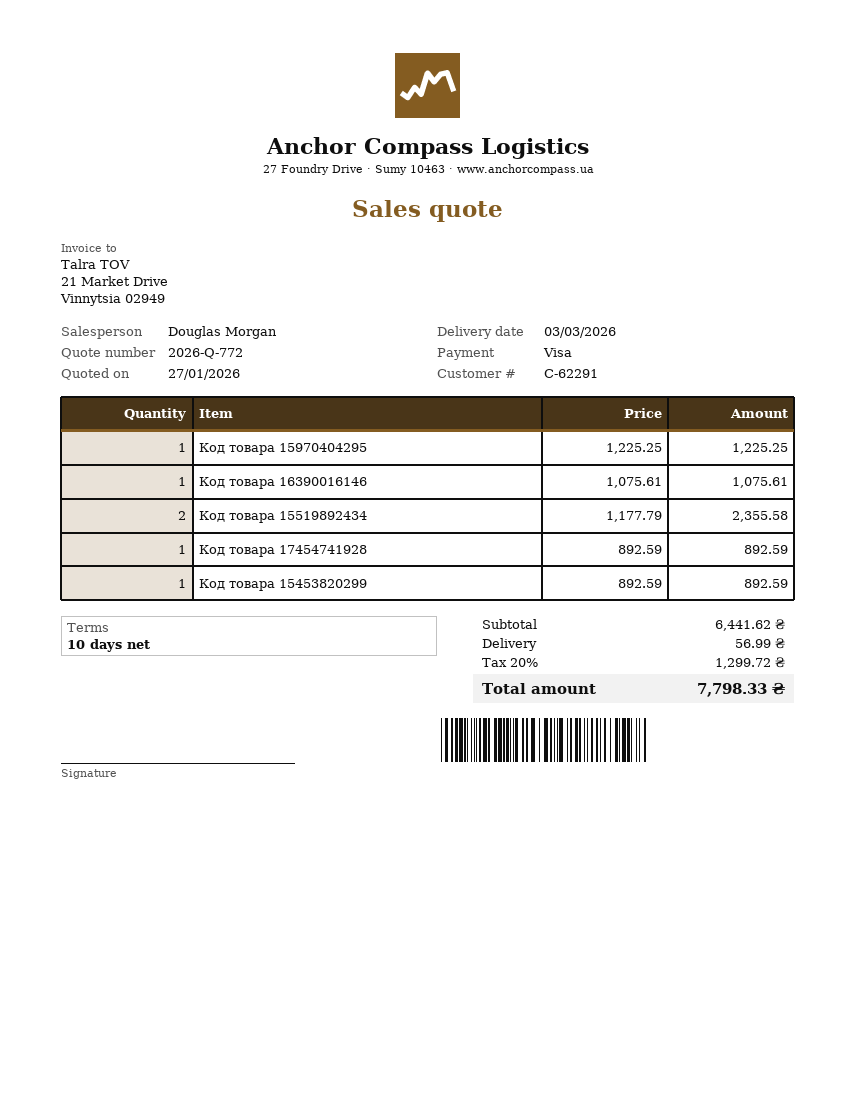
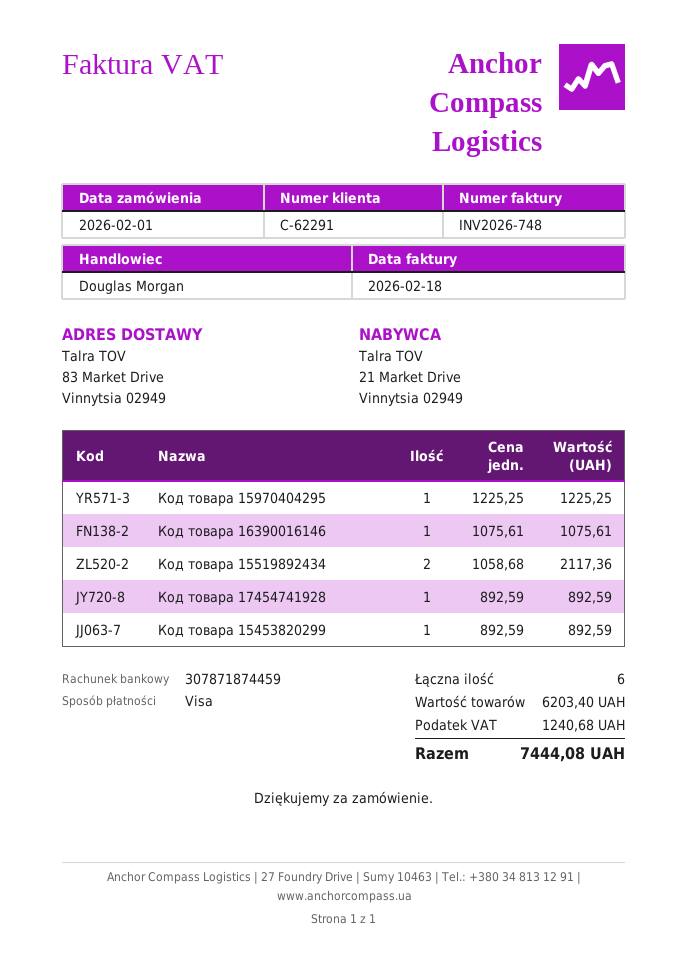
Код товара 15519892434: 2 x 1177.79 = 2355.58 -> 2 x 1058.68 = 2117.36
subtotal: 6441.62 -> 6203.40
shipping: 56.99 -> none
tax: 1299.72 -> 1240.68
total: 7798.33 -> 7444.08

